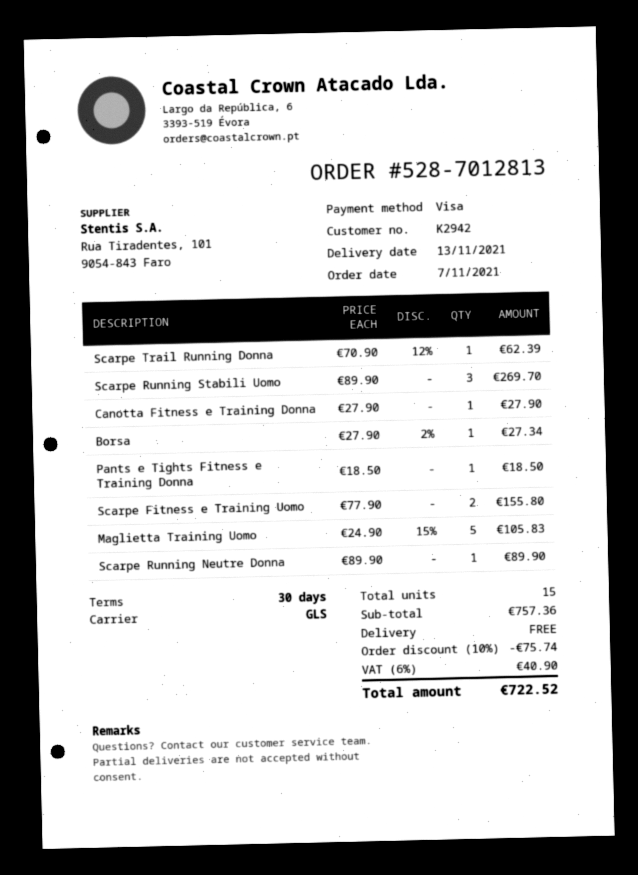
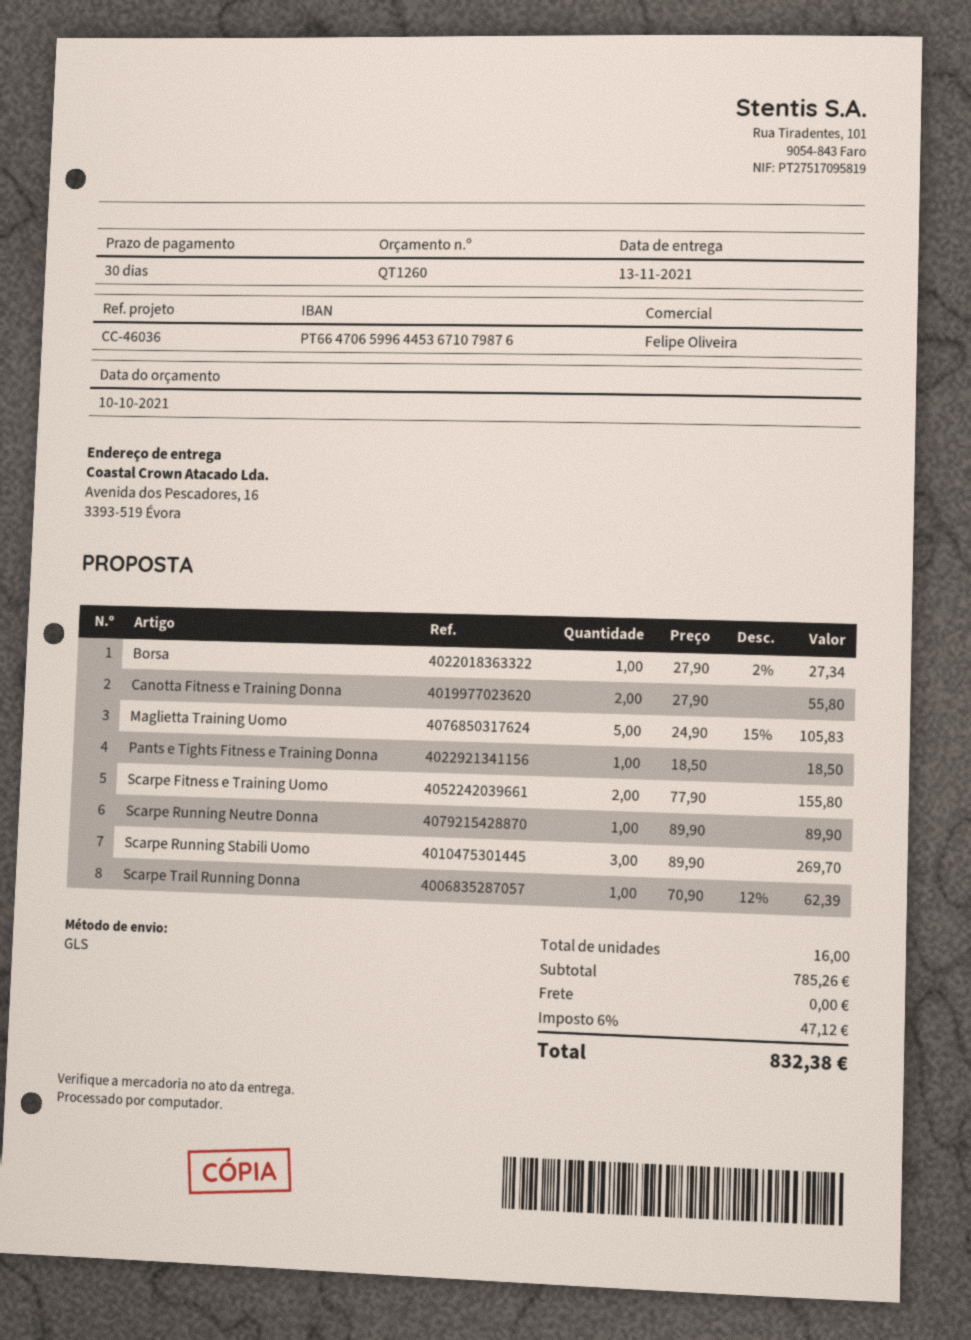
Canotta Fitness e Training Donna: 1 x 27.90 = 27.90 -> 2 x 27.90 = 55.80
total quantity: 15 -> 16
subtotal: 757.36 -> 785.26
discount: 10% = 75.74 -> none
tax: 6% = 40.90 -> 6% = 47.12
total: 722.52 -> 832.38

